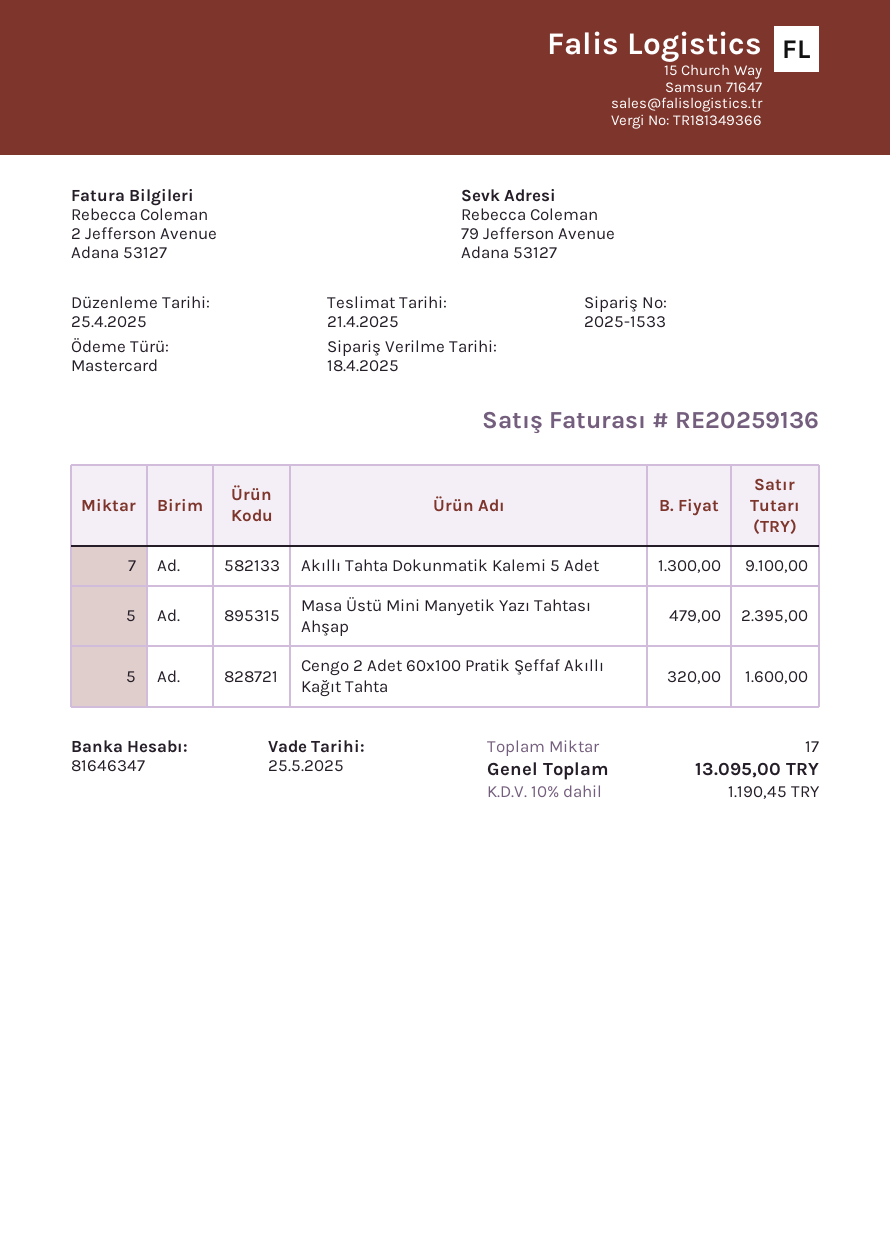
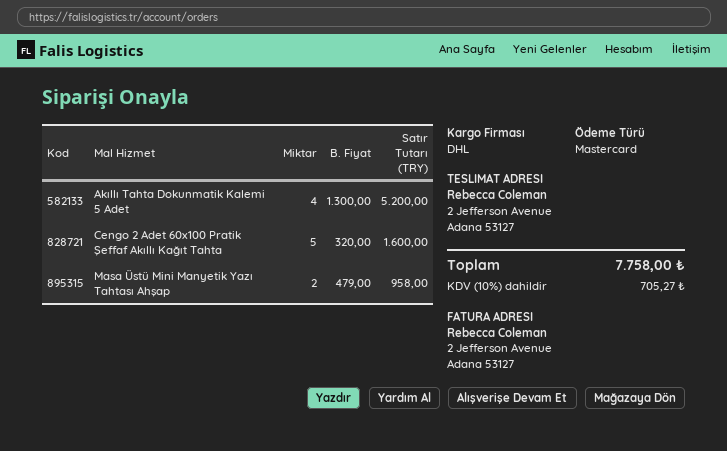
ship to: 79 Jefferson Avenue, Adana 53127 -> 2 Jefferson Avenue, Adana 53127
Akıllı Tahta Dokunmatik Kalemi 5 Adet: 7 x 1300.00 = 9100.00 -> 4 x 1300.00 = 5200.00
Masa Üstü Mini Manyetik Yazı Tahtası Ahşap: 5 x 479.00 = 2395.00 -> 2 x 479.00 = 958.00
tax: 10% = 1190.45 -> 10% = 705.27
total: 13095.00 -> 7758.00

